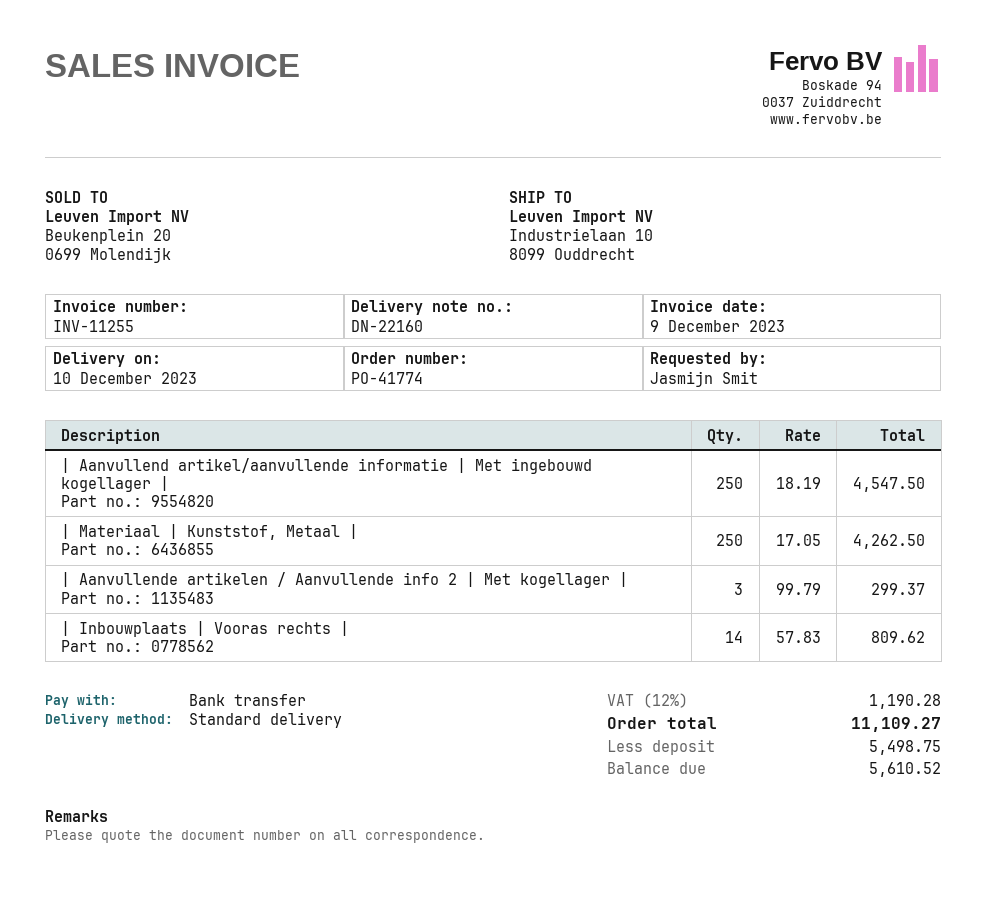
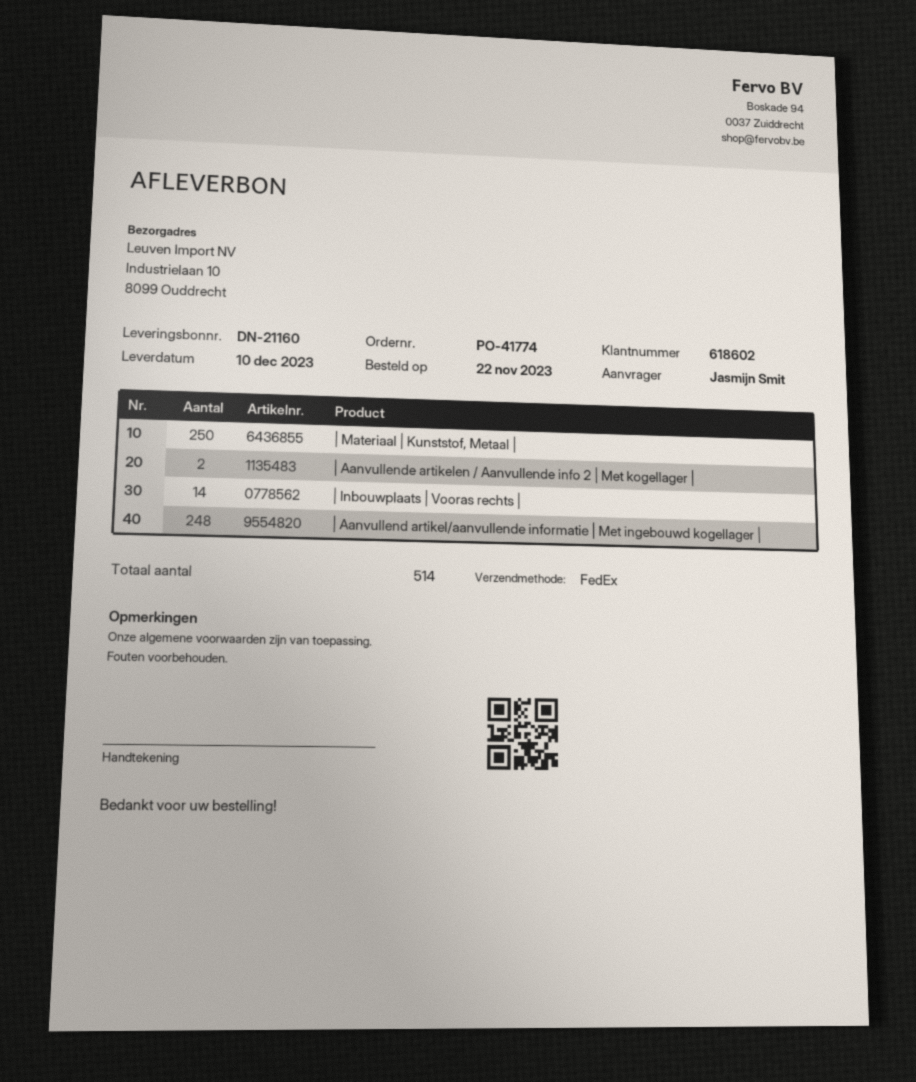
delivery note number: DN-22160 -> DN-21160
shipping method: standard -> FedEx
| Aanvullend artikel/aanvullende informatie | Met ingebouwd kogellager |: 250 -> 248
| Aanvullende artikelen / Aanvullende info 2 | Met kogellager |: 3 -> 2

